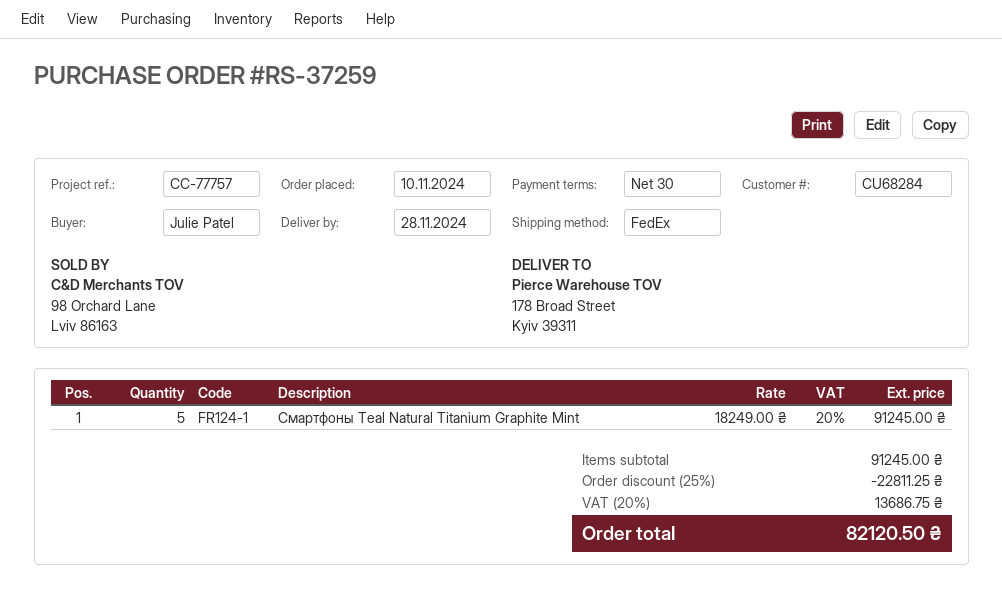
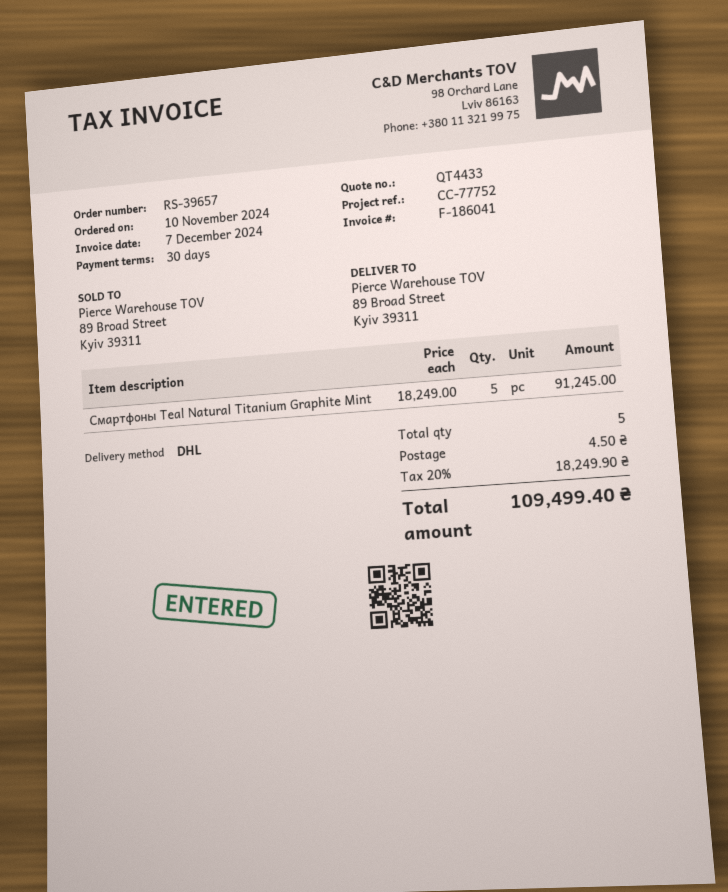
order number: RS-37259 -> RS-39657
reference: CC-77757 -> CC-77752
shipping method: FedEx -> DHL
ship to: 178 Broad Street, Kyiv 39311 -> 89 Broad Street, Kyiv 39311
discount: 25% = 22811.25 -> none
shipping: none -> 4.50
tax: 20% = 13686.75 -> 20% = 18249.90
total: 82120.50 -> 109499.40

